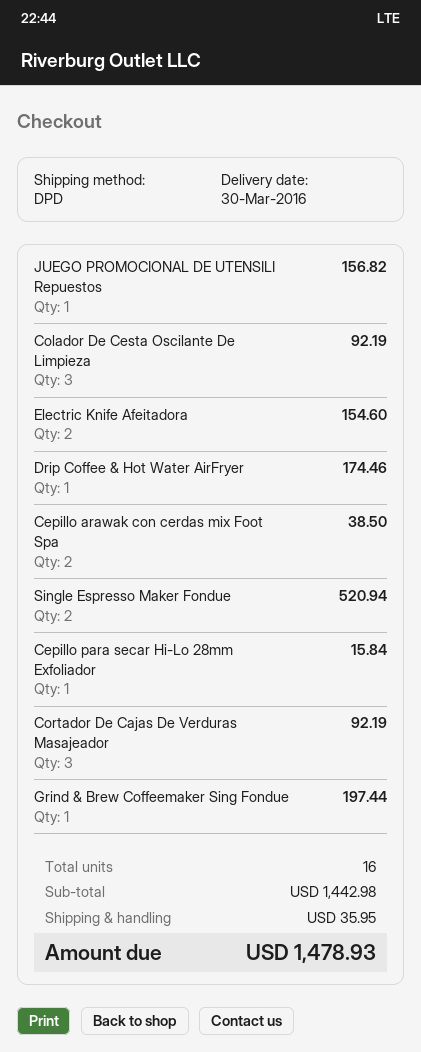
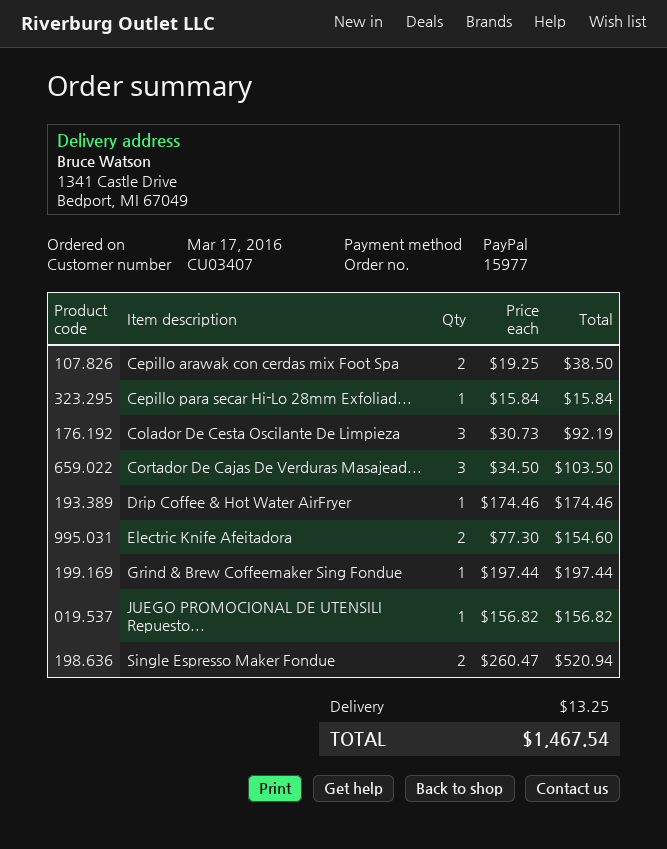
Cortador De Cajas De Verduras Masajeador: 3 for 92.19 -> 3 for 103.50
shipping: 35.95 -> 13.25
total: 1478.93 -> 1467.54

